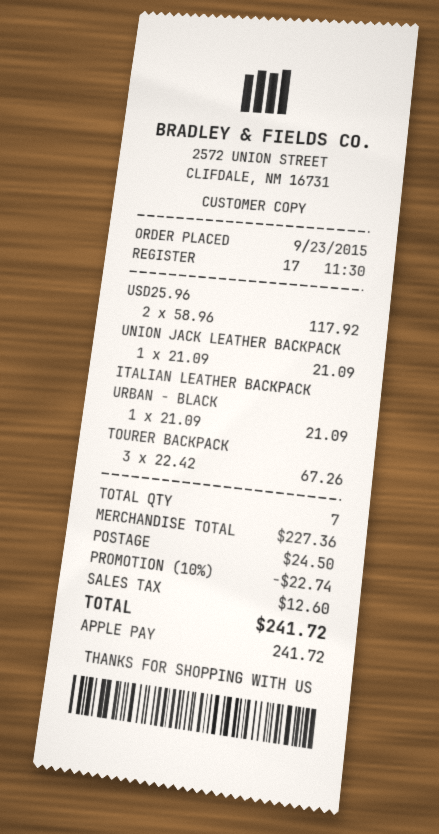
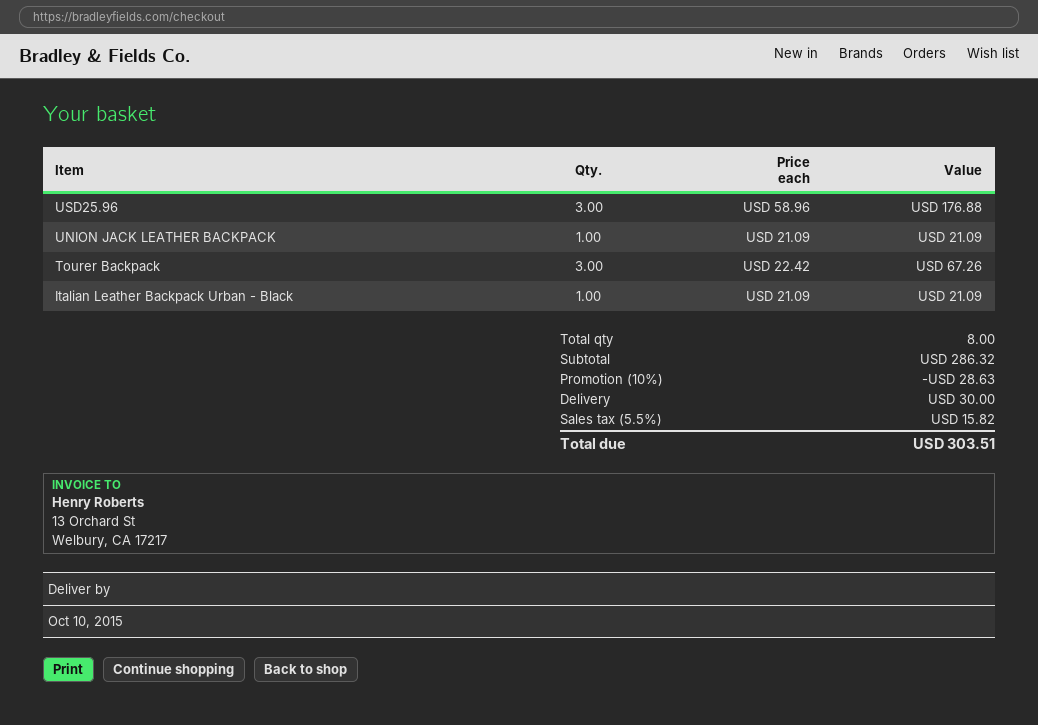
USD25.96: 2 x 58.96 = 117.92 -> 3 x 58.96 = 176.88
total quantity: 7 -> 8
subtotal: 227.36 -> 286.32
discount: 10% = 22.74 -> 10% = 28.63
shipping: 24.50 -> 30.00
tax: 12.60 -> 15.82
total: 241.72 -> 303.51

